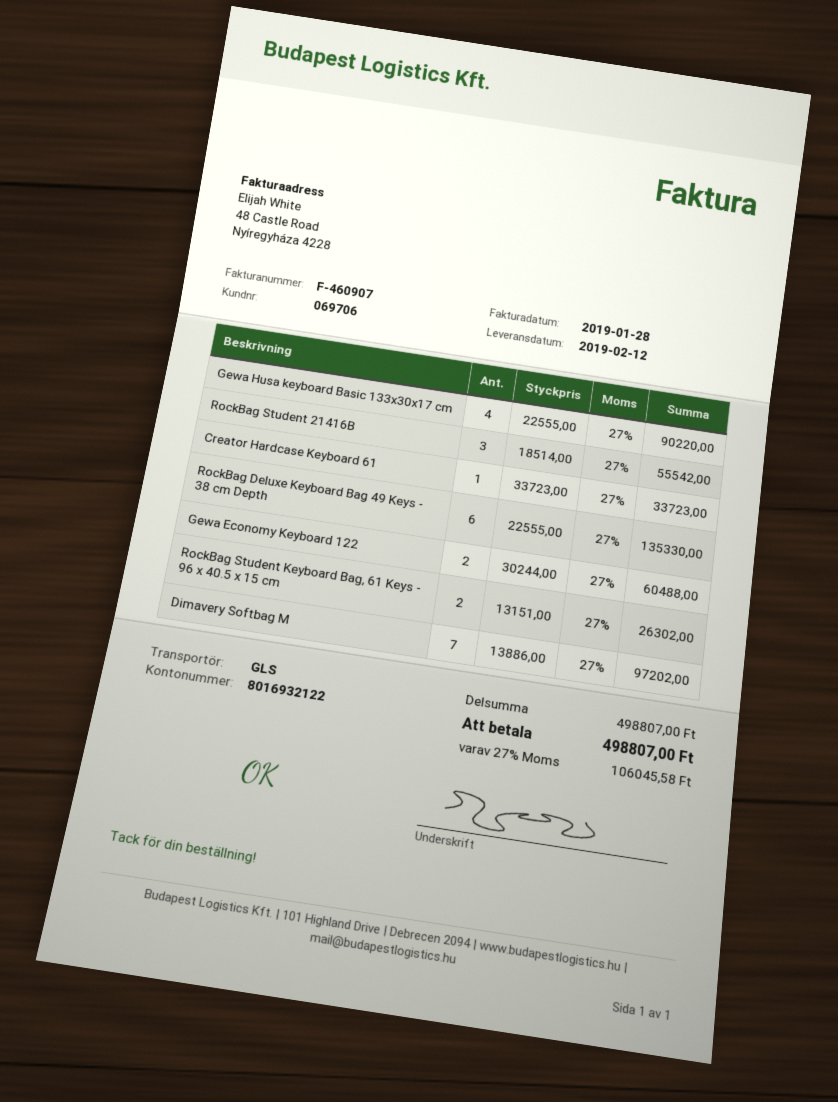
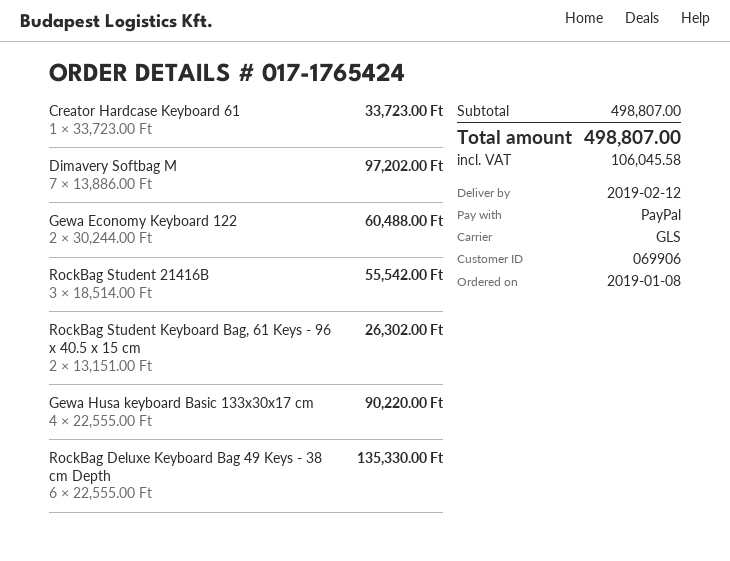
customer number: 069706 -> 069906

